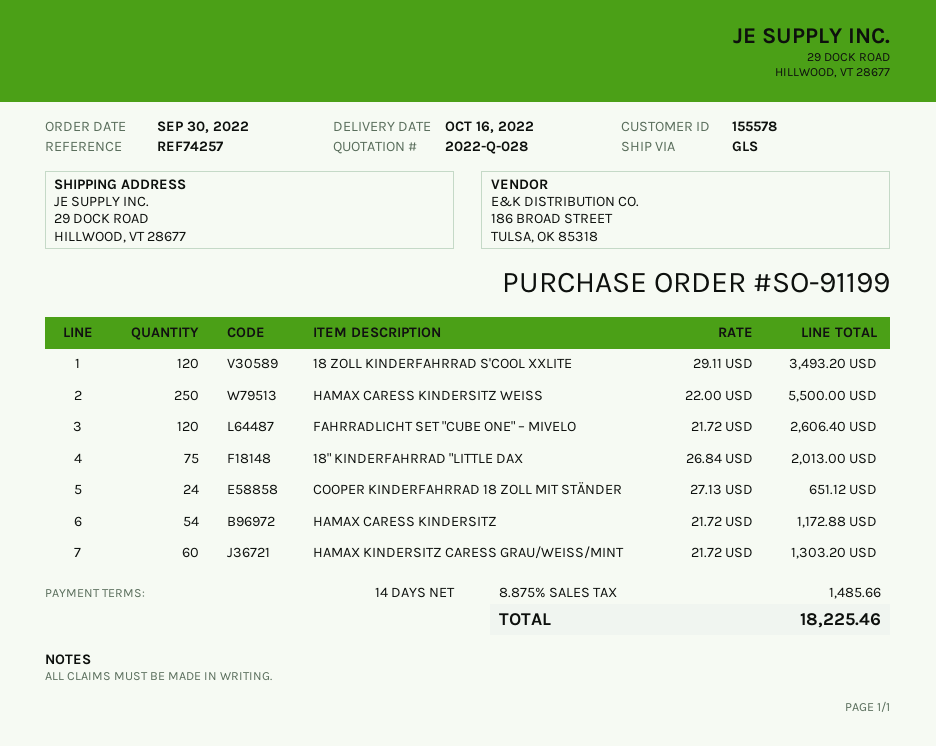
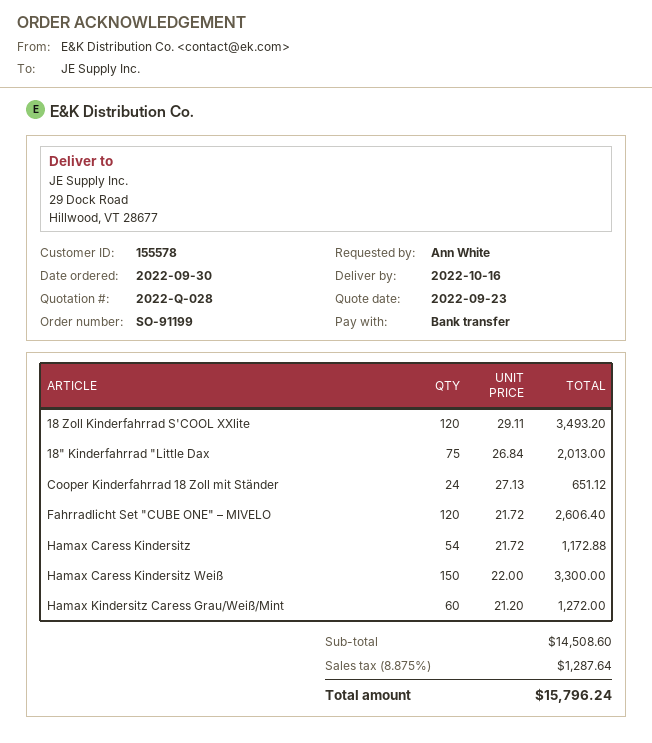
HAMAX CARESS KINDERSITZ WEISS: 250 x 22.00 = 5500.00 -> 150 x 22.00 = 3300.00
HAMAX KINDERSITZ CARESS GRAU/WEISS/MINT: 60 x 21.72 = 1303.20 -> 60 x 21.20 = 1272.00
tax: 8.875% = 1485.66 -> 8.875% = 1287.64
total: 18225.46 -> 15796.24

